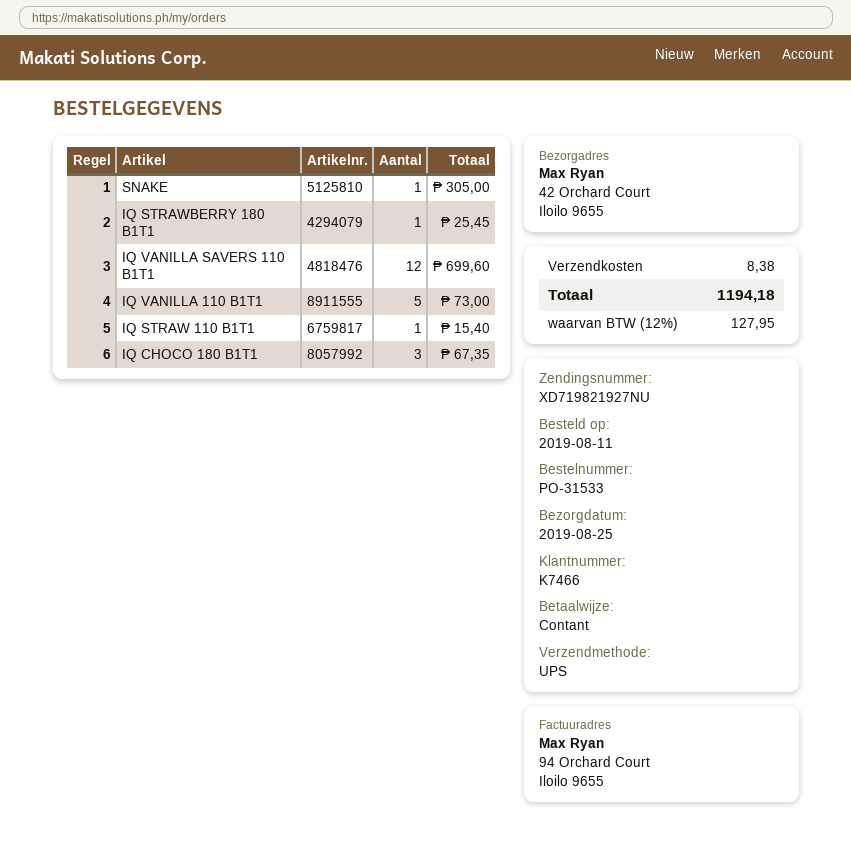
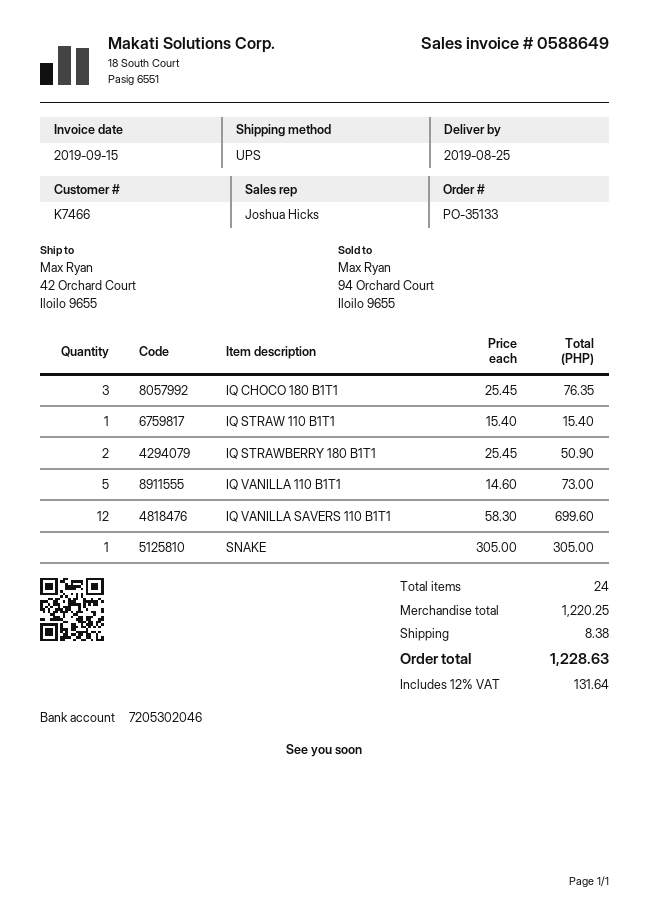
order number: PO-31533 -> PO-35133
IQ STRAWBERRY 180 B1T1: 1 for 25.45 -> 2 for 50.90
IQ CHOCO 180 B1T1: 3 for 67.35 -> 3 for 76.35
tax: 12% = 127.95 -> 12% = 131.64
total: 1194.18 -> 1228.63

